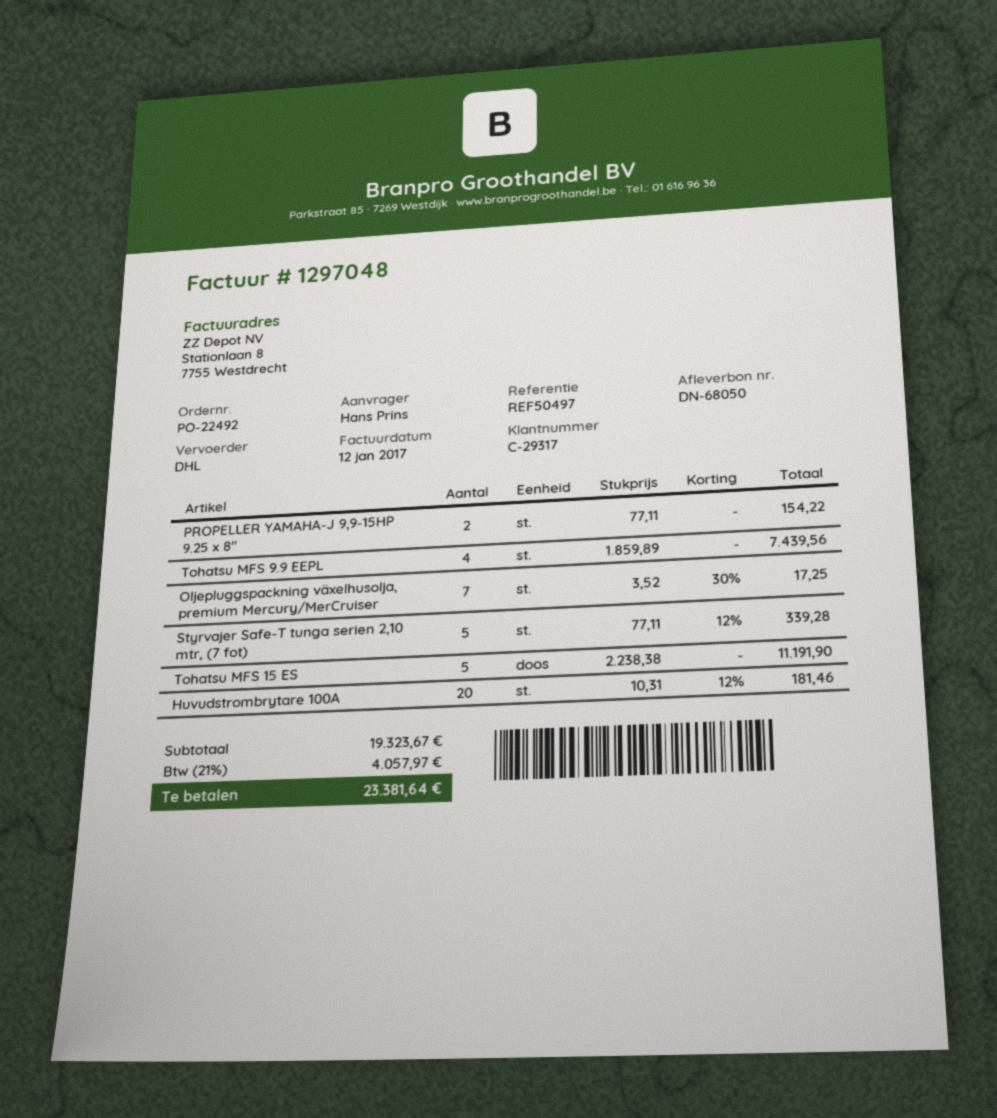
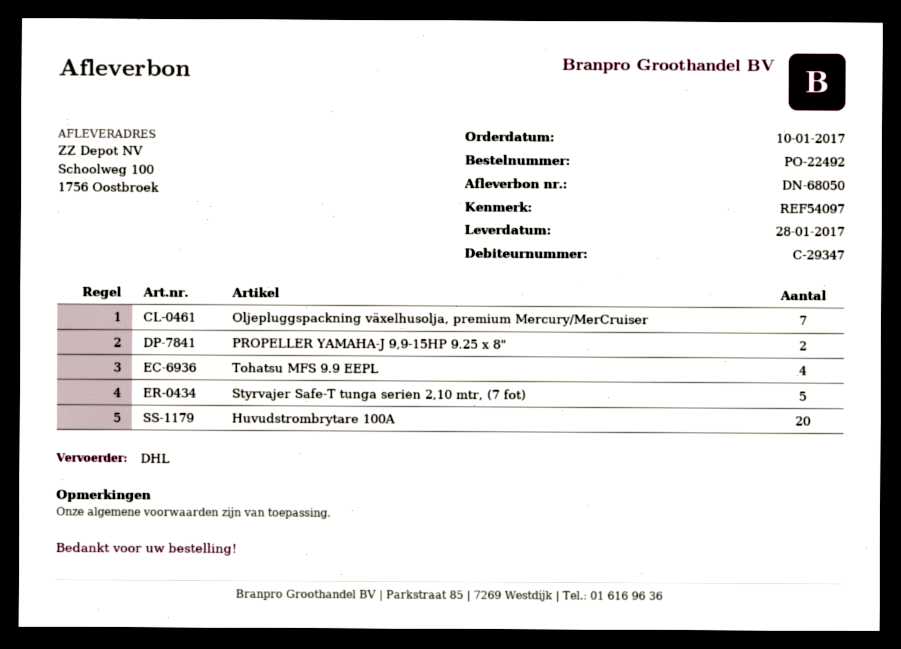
customer number: C-29317 -> C-29347
reference: REF50497 -> REF54097
Tohatsu MFS 15 ES: 5 -> none

